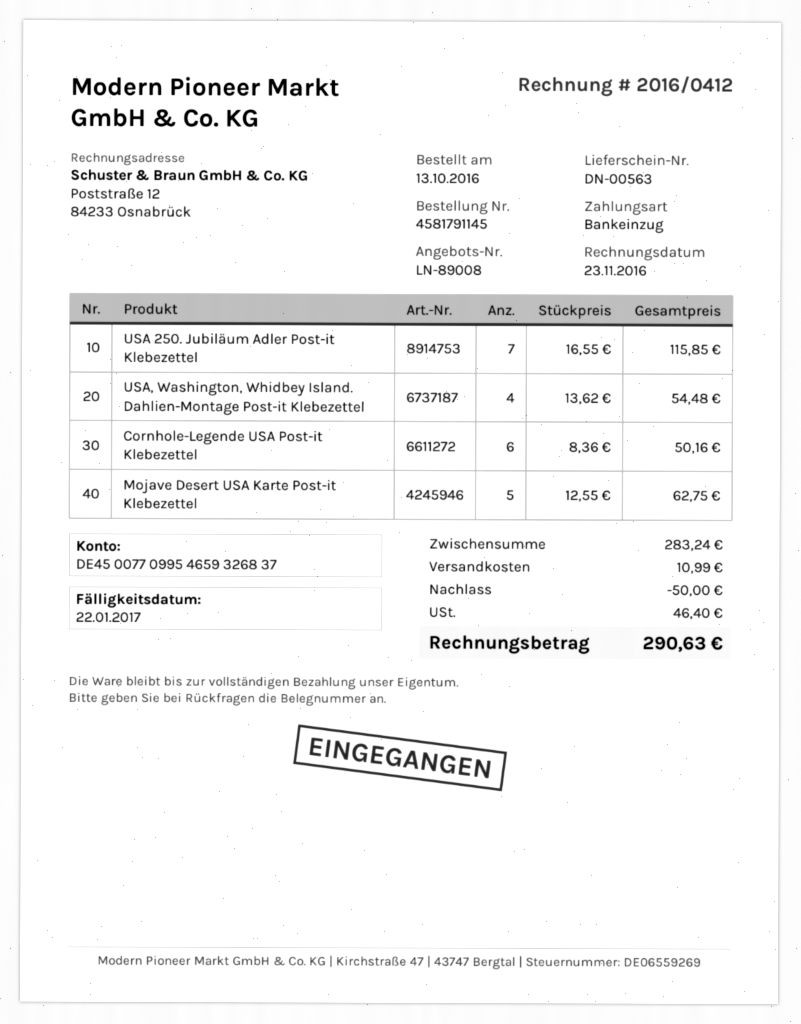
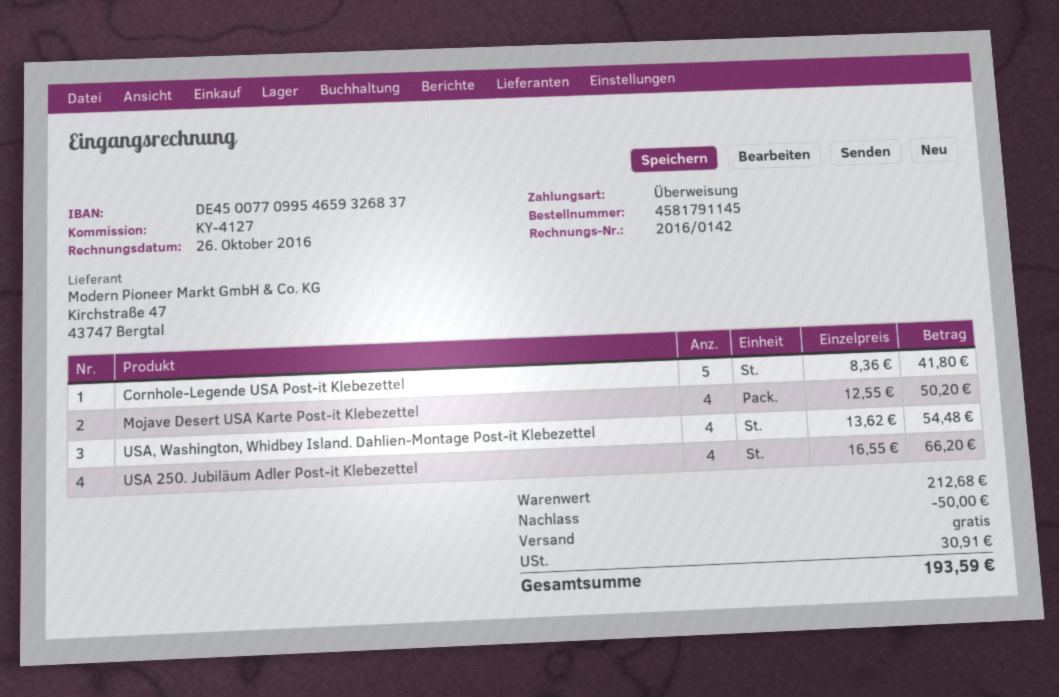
invoice number: 2016/0412 -> 2016/0142
invoice date: 2016-11-23 -> 2016-10-26
payment method: direct debit -> bank transfer
USA 250. Jubiläum Adler Post-it Klebezettel: 7 x 16.55 = 115.85 -> 4 x 16.55 = 66.20
Cornhole-Legende USA Post-it Klebezettel: 6 x 8.36 = 50.16 -> 5 x 8.36 = 41.80
Mojave Desert USA Karte Post-it Klebezettel: 5 x 12.55 = 62.75 -> 4 x 12.55 = 50.20
subtotal: 283.24 -> 212.68
shipping: 10.99 -> 0.00
tax: 46.40 -> 30.91
total: 290.63 -> 193.59

